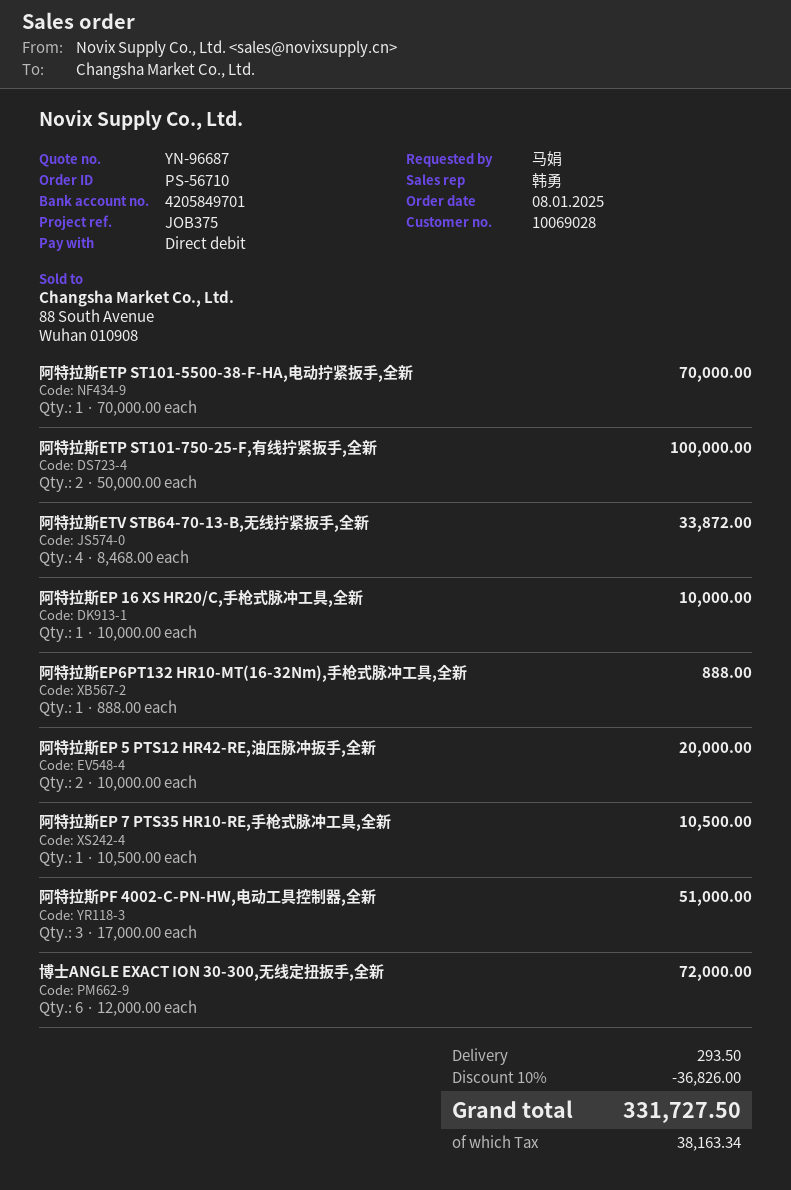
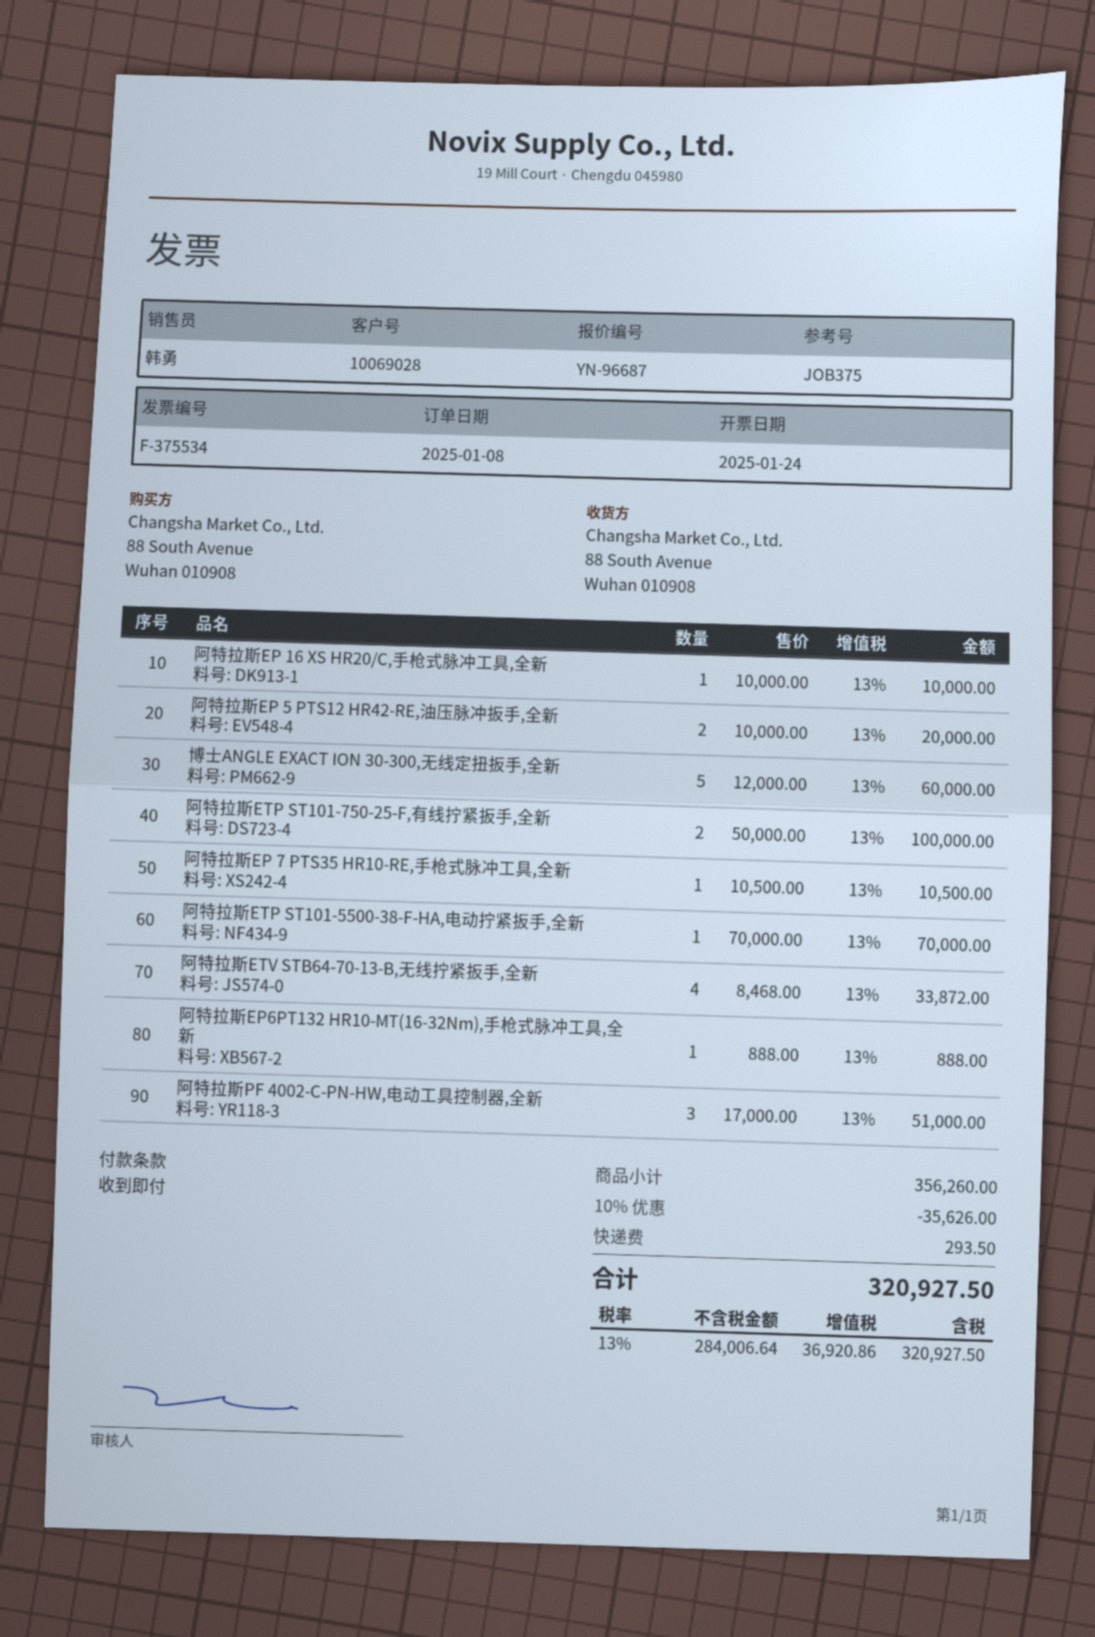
博士ANGLE EXACT ION 30-300,无线定扭扳手,全新: 6 x 12000.00 = 72000.00 -> 5 x 12000.00 = 60000.00
discount: 10% = 36826.00 -> 10% = 35626.00
tax: 38163.34 -> 36920.86
total: 331727.50 -> 320927.50

